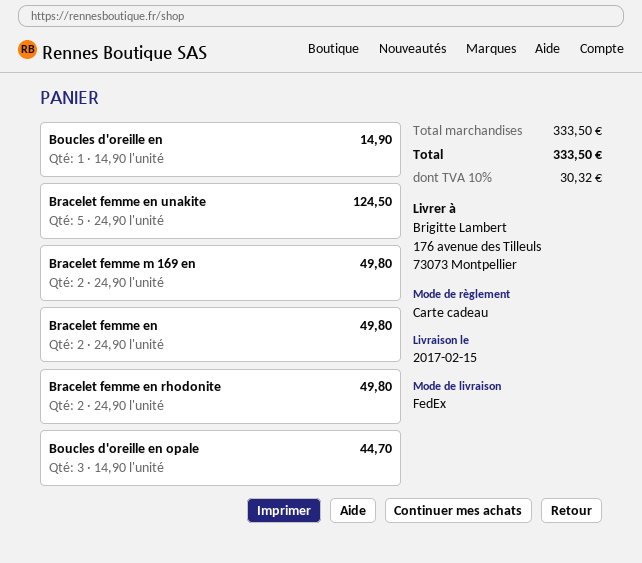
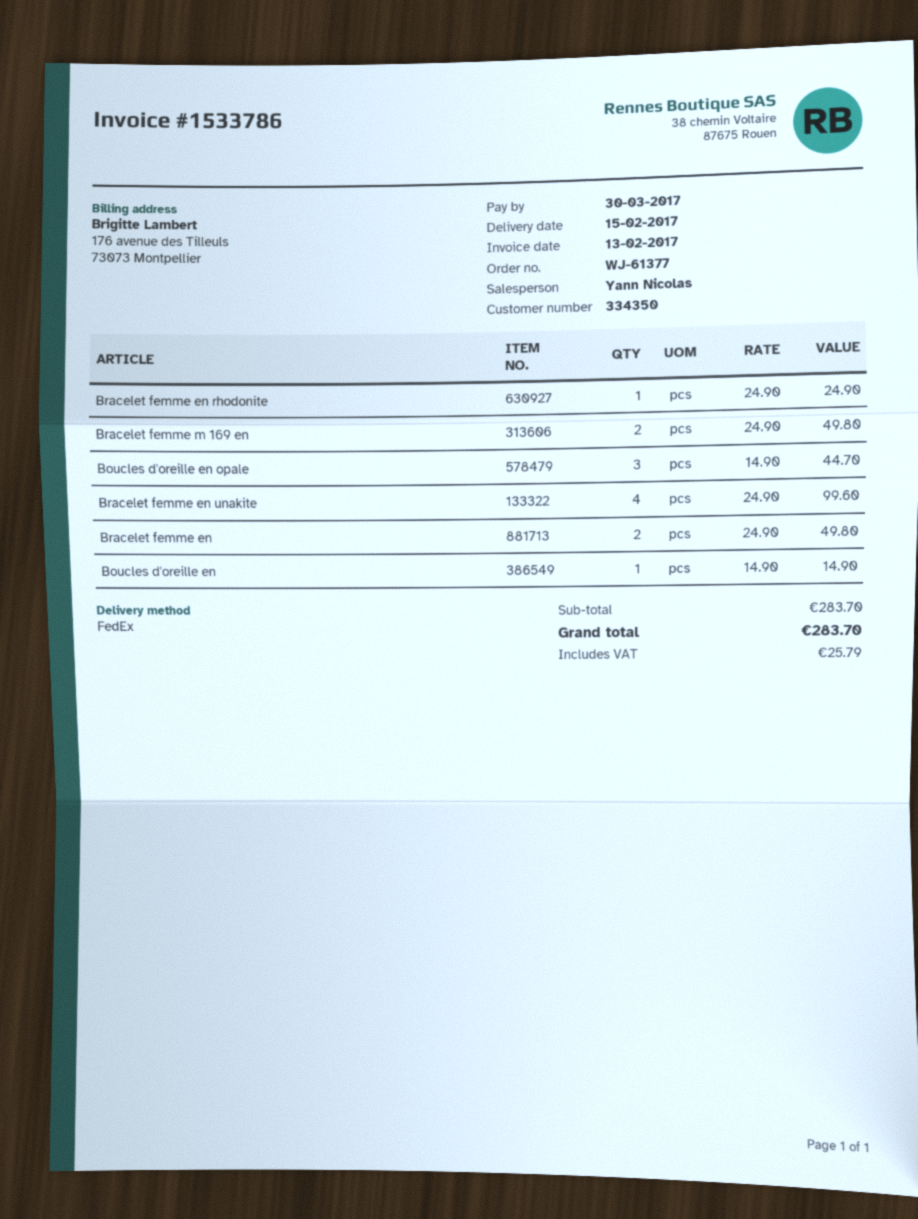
Bracelet femme en unakite: 5 x 24.90 = 124.50 -> 4 x 24.90 = 99.60
Bracelet femme en rhodonite: 2 x 24.90 = 49.80 -> 1 x 24.90 = 24.90
subtotal: 333.50 -> 283.70
tax: 30.32 -> 25.79
total: 333.50 -> 283.70

